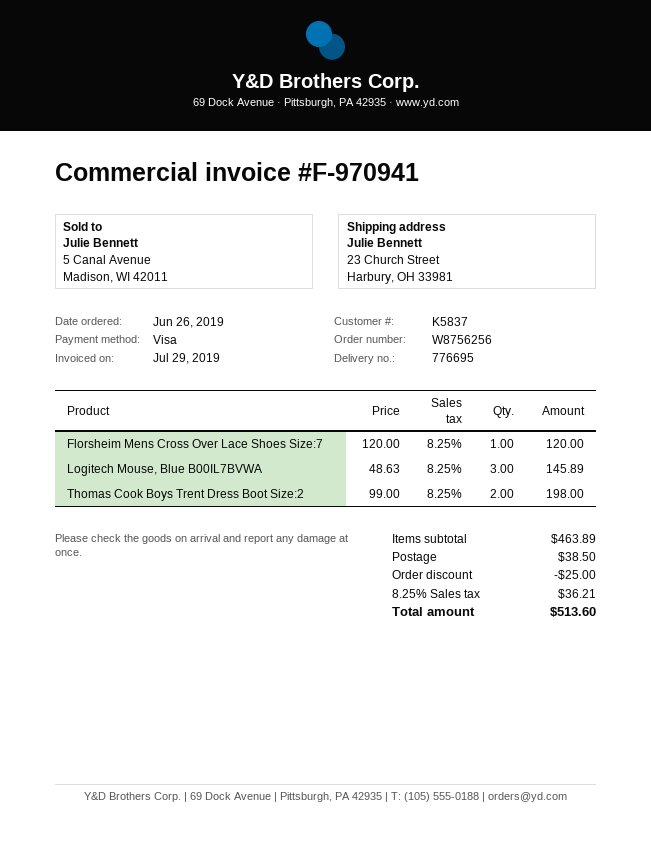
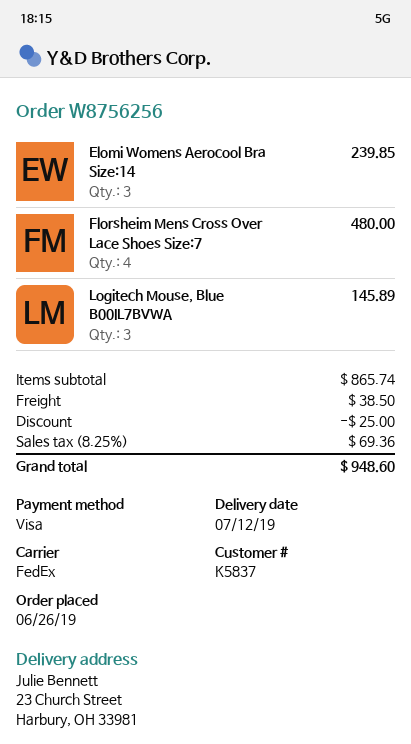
Florsheim Mens Cross Over Lace Shoes Size:7: 1 for 120.00 -> 4 for 480.00
Thomas Cook Boys Trent Dress Boot Size:2: 2 for 198.00 -> none
Elomi Womens Aerocool Bra Size:14: none -> 3 for 239.85
subtotal: 463.89 -> 865.74
tax: 8.25% = 36.21 -> 8.25% = 69.36
total: 513.60 -> 948.60

